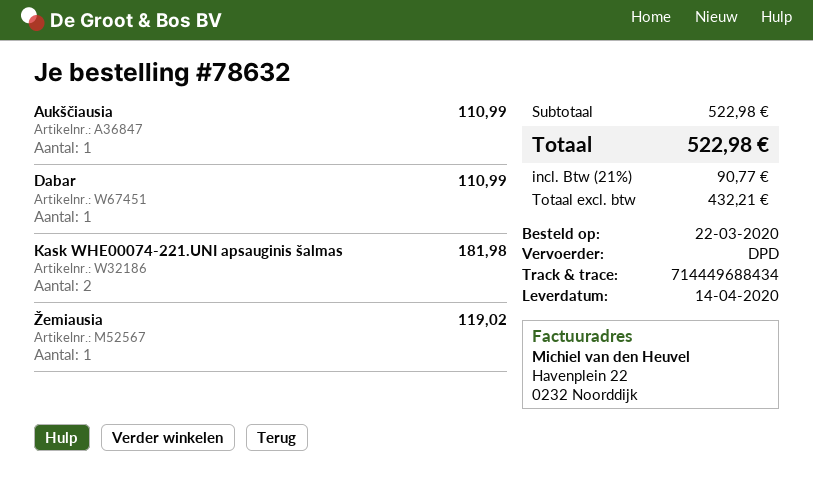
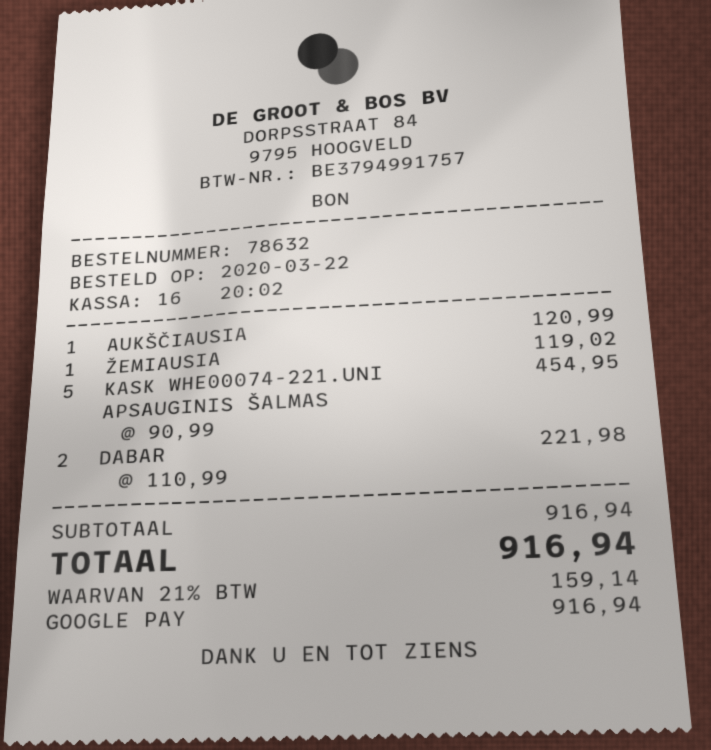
Aukščiausia: 1 for 110.99 -> 1 for 120.99
Dabar: 1 for 110.99 -> 2 for 221.98
Kask WHE00074-221.UNI apsauginis šalmas: 2 for 181.98 -> 5 for 454.95
subtotal: 522.98 -> 916.94
tax: 21% = 90.77 -> 21% = 159.14
total: 522.98 -> 916.94

